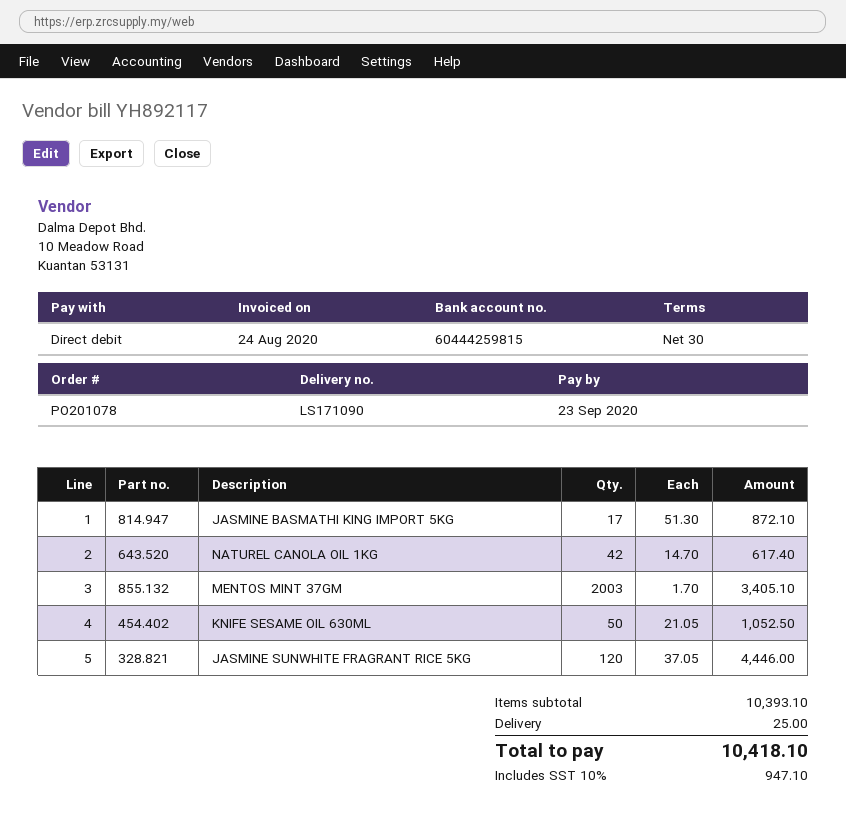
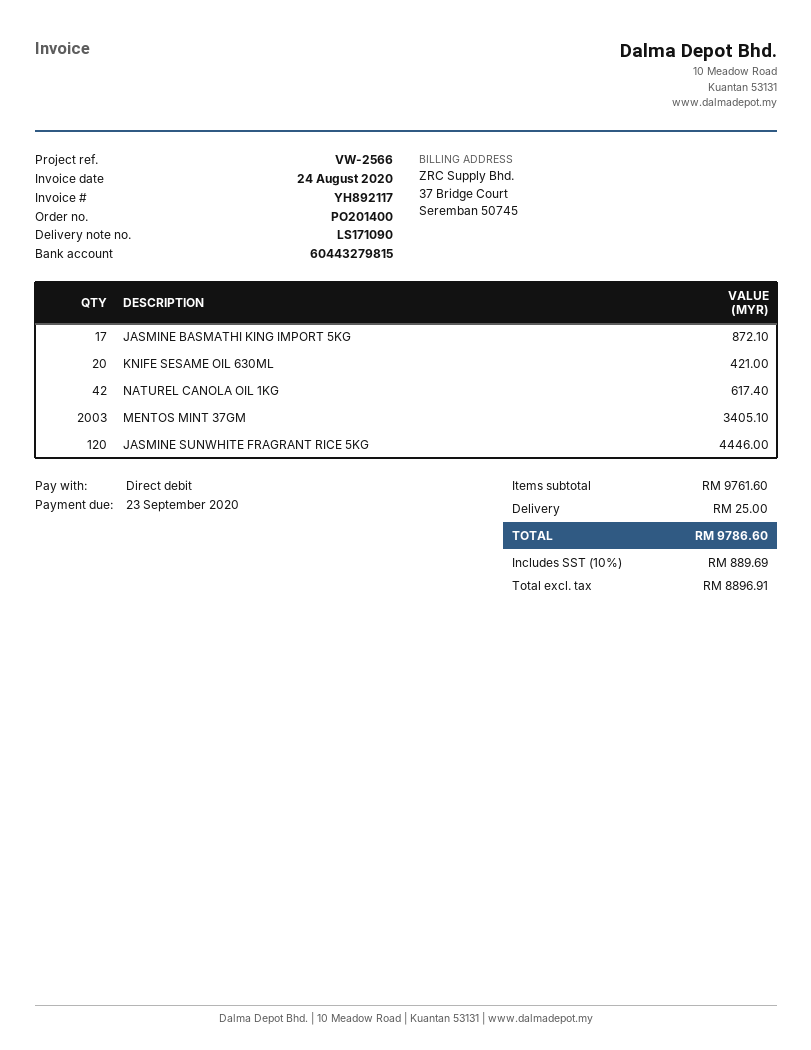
order number: PO201078 -> PO201400
bank account: 60444259815 -> 60443279815
KNIFE SESAME OIL 630ML: 50 for 1052.50 -> 20 for 421.00
subtotal: 10393.10 -> 9761.60
tax: 10% = 947.10 -> 10% = 889.69
total: 10418.10 -> 9786.60

